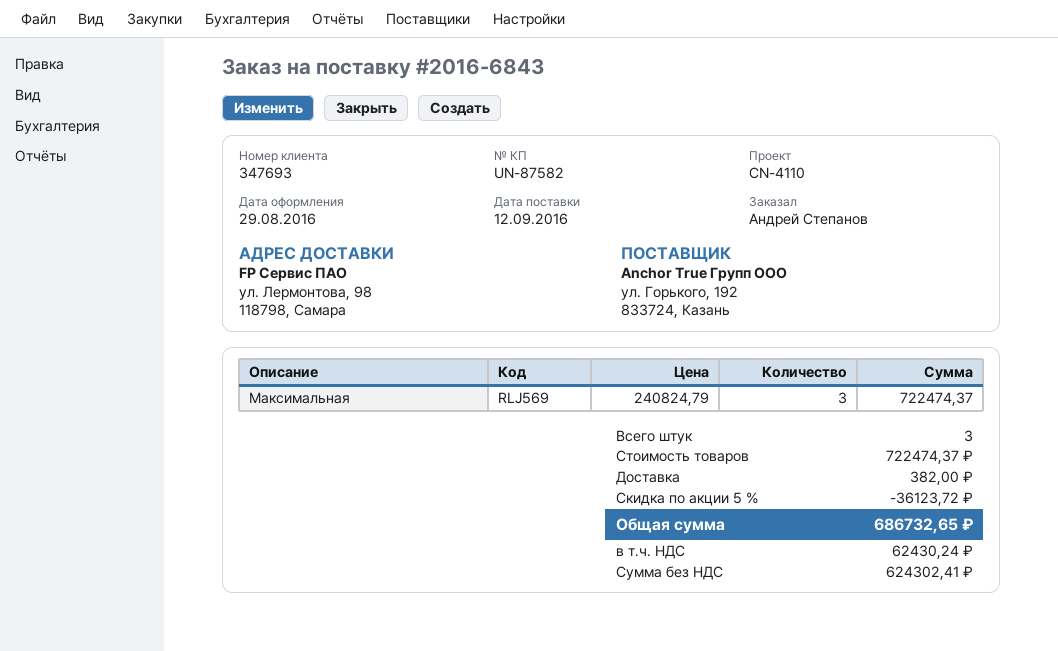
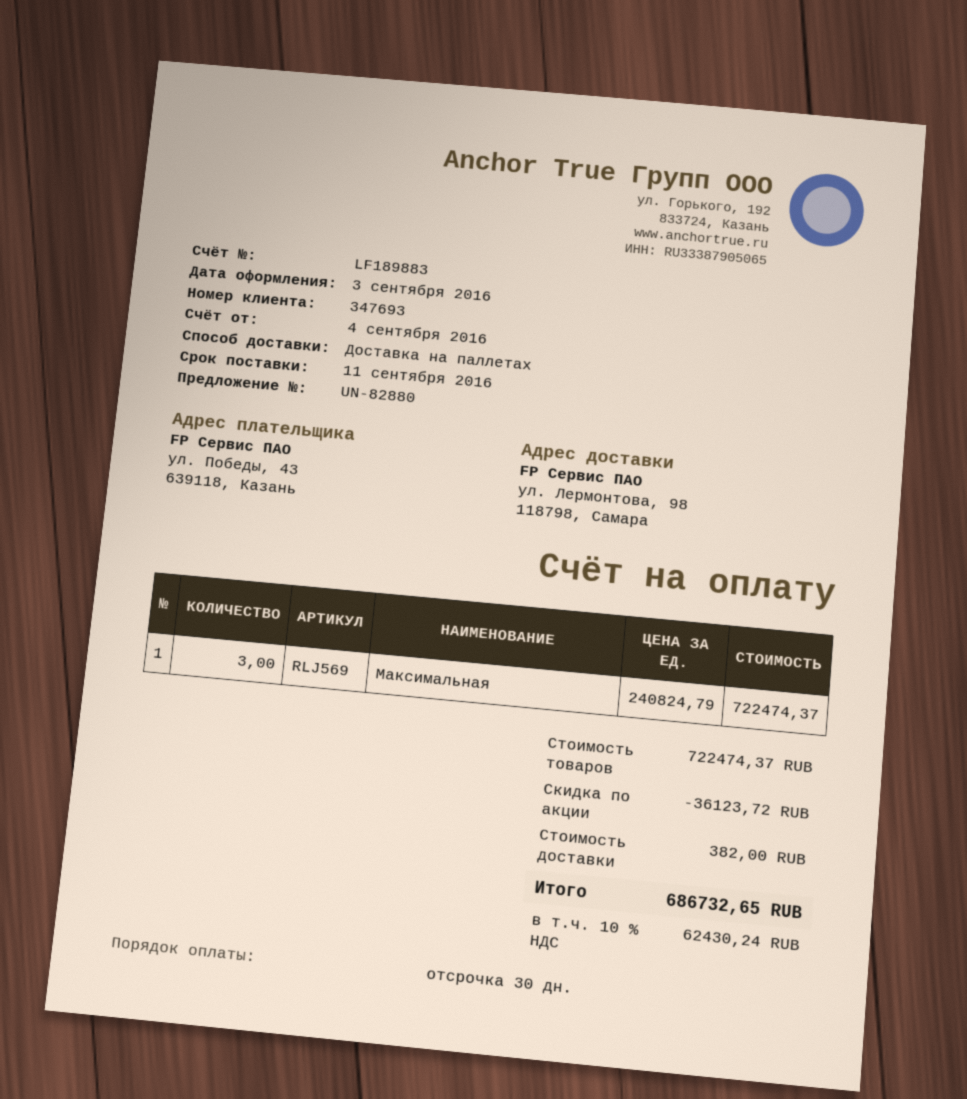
quote number: UN-87582 -> UN-82880
order date: 2016-08-29 -> 2016-09-03
delivery date: 2016-09-12 -> 2016-09-11

